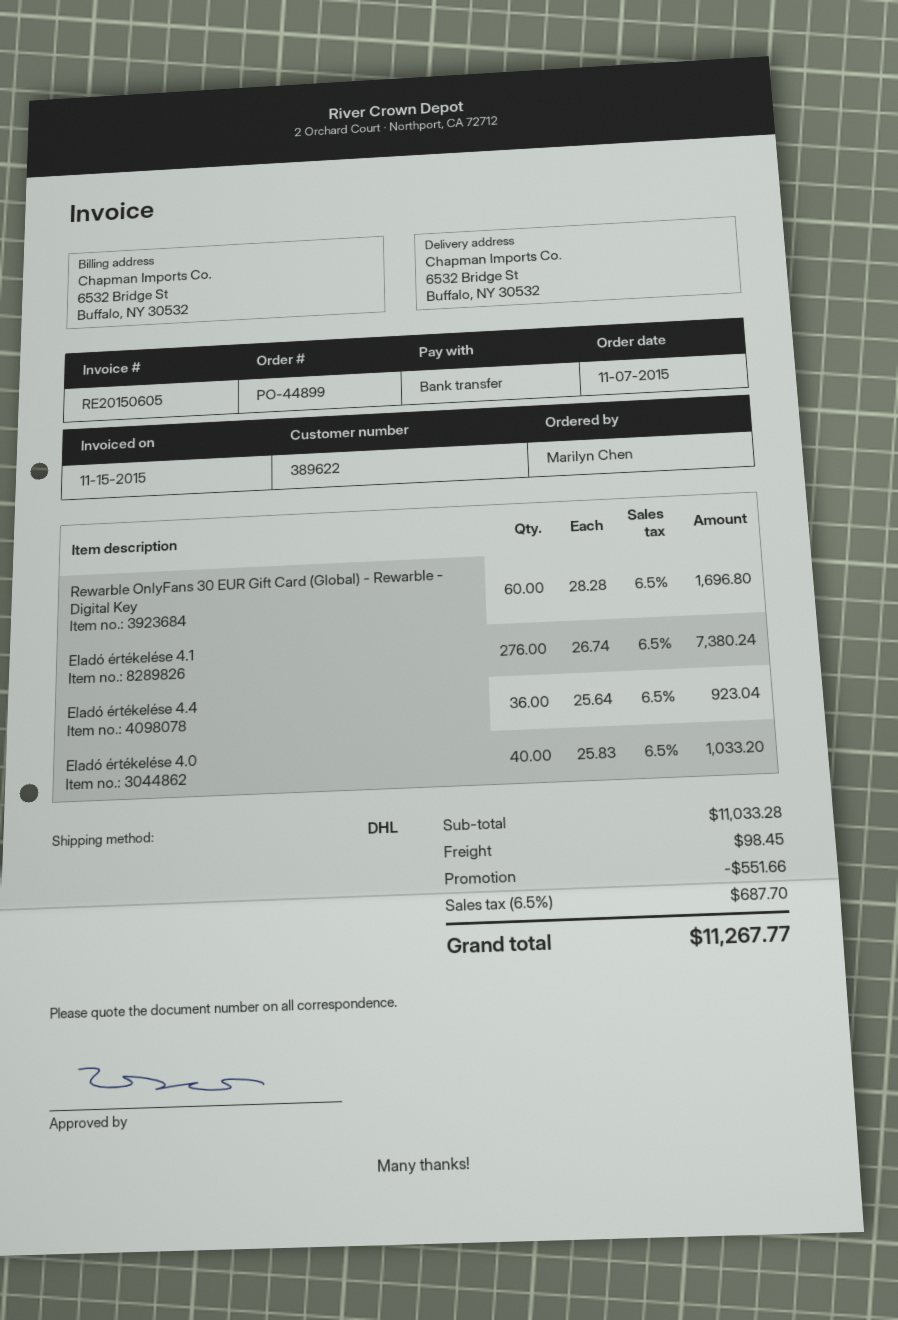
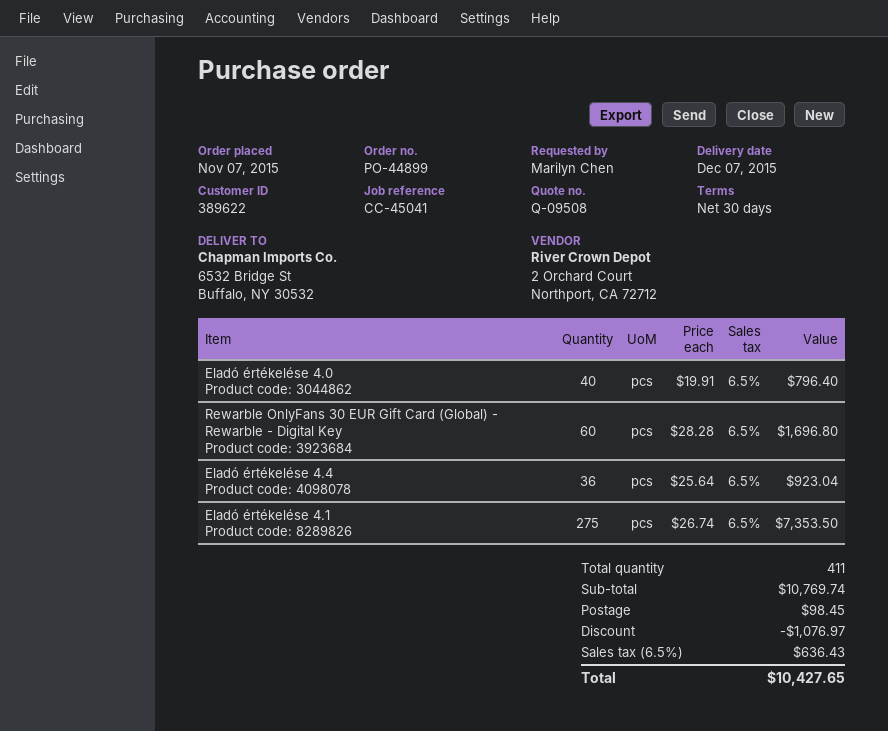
Eladó értékelése 4.1: 276 x 26.74 = 7380.24 -> 275 x 26.74 = 7353.50
Eladó értékelése 4.0: 40 x 25.83 = 1033.20 -> 40 x 19.91 = 796.40
subtotal: 11033.28 -> 10769.74
discount: 551.66 -> 1076.97
tax: 6.5% = 687.70 -> 6.5% = 636.43
total: 11267.77 -> 10427.65

